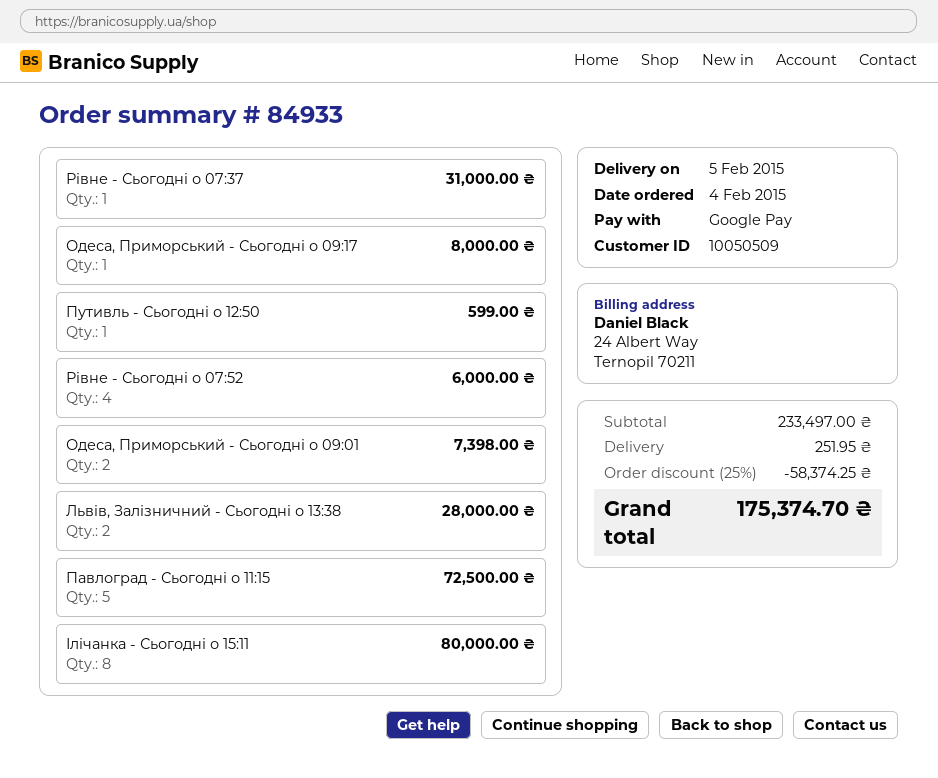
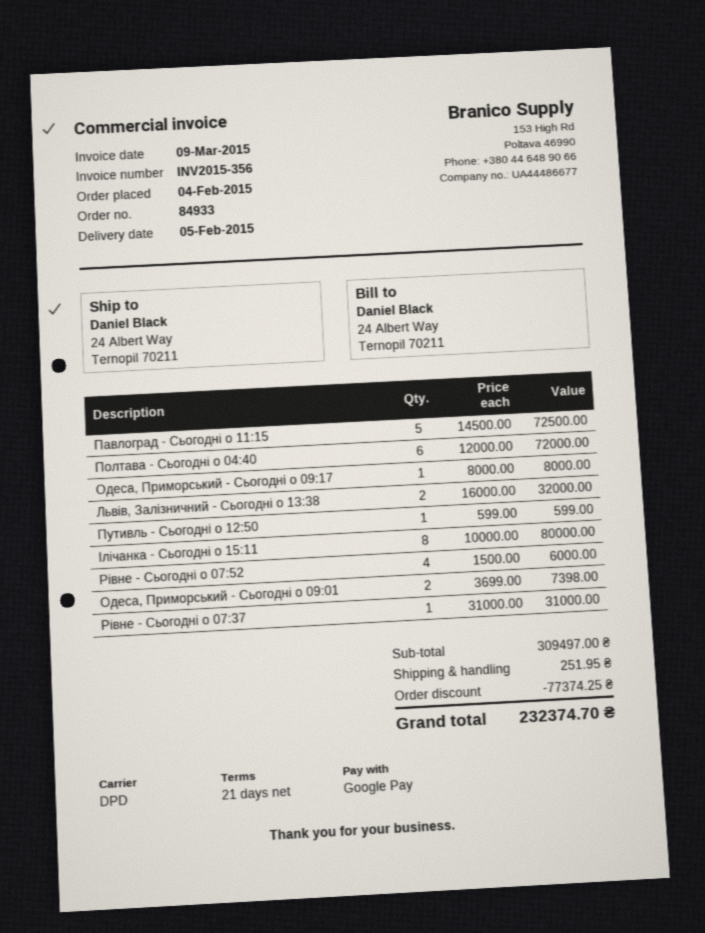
Львів, Залізничний - Сьогодні о 13:38: 2 for 28000.00 -> 2 for 32000.00
Полтава - Сьогодні о 04:40: none -> 6 for 72000.00
subtotal: 233497.00 -> 309497.00
discount: 58374.25 -> 77374.25
total: 175374.70 -> 232374.70

